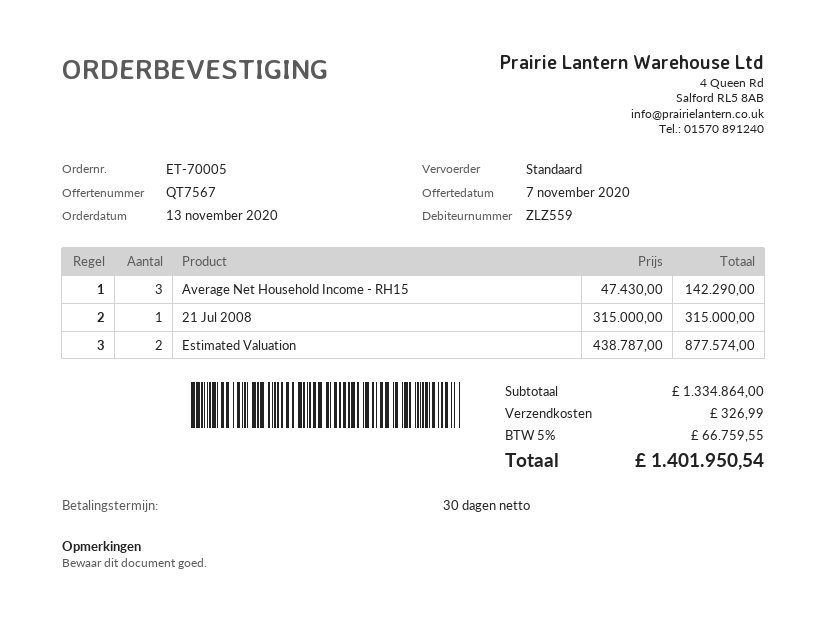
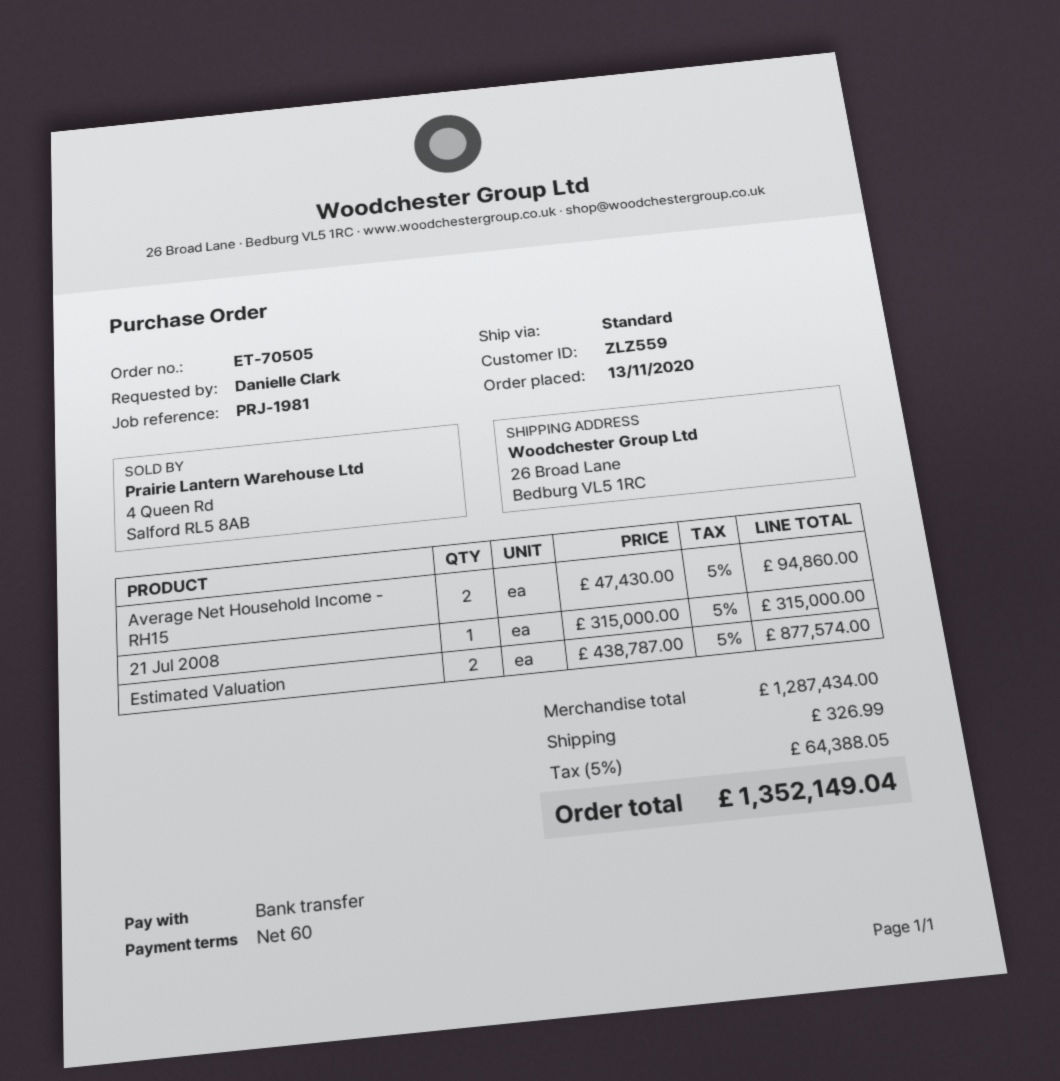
order number: ET-70005 -> ET-70505
payment terms: 30 days -> 60 days
Average Net Household Income - RH15: 3 x 47430.00 = 142290.00 -> 2 x 47430.00 = 94860.00
subtotal: 1334864.00 -> 1287434.00
tax: 5% = 66759.55 -> 5% = 64388.05
total: 1401950.54 -> 1352149.04

